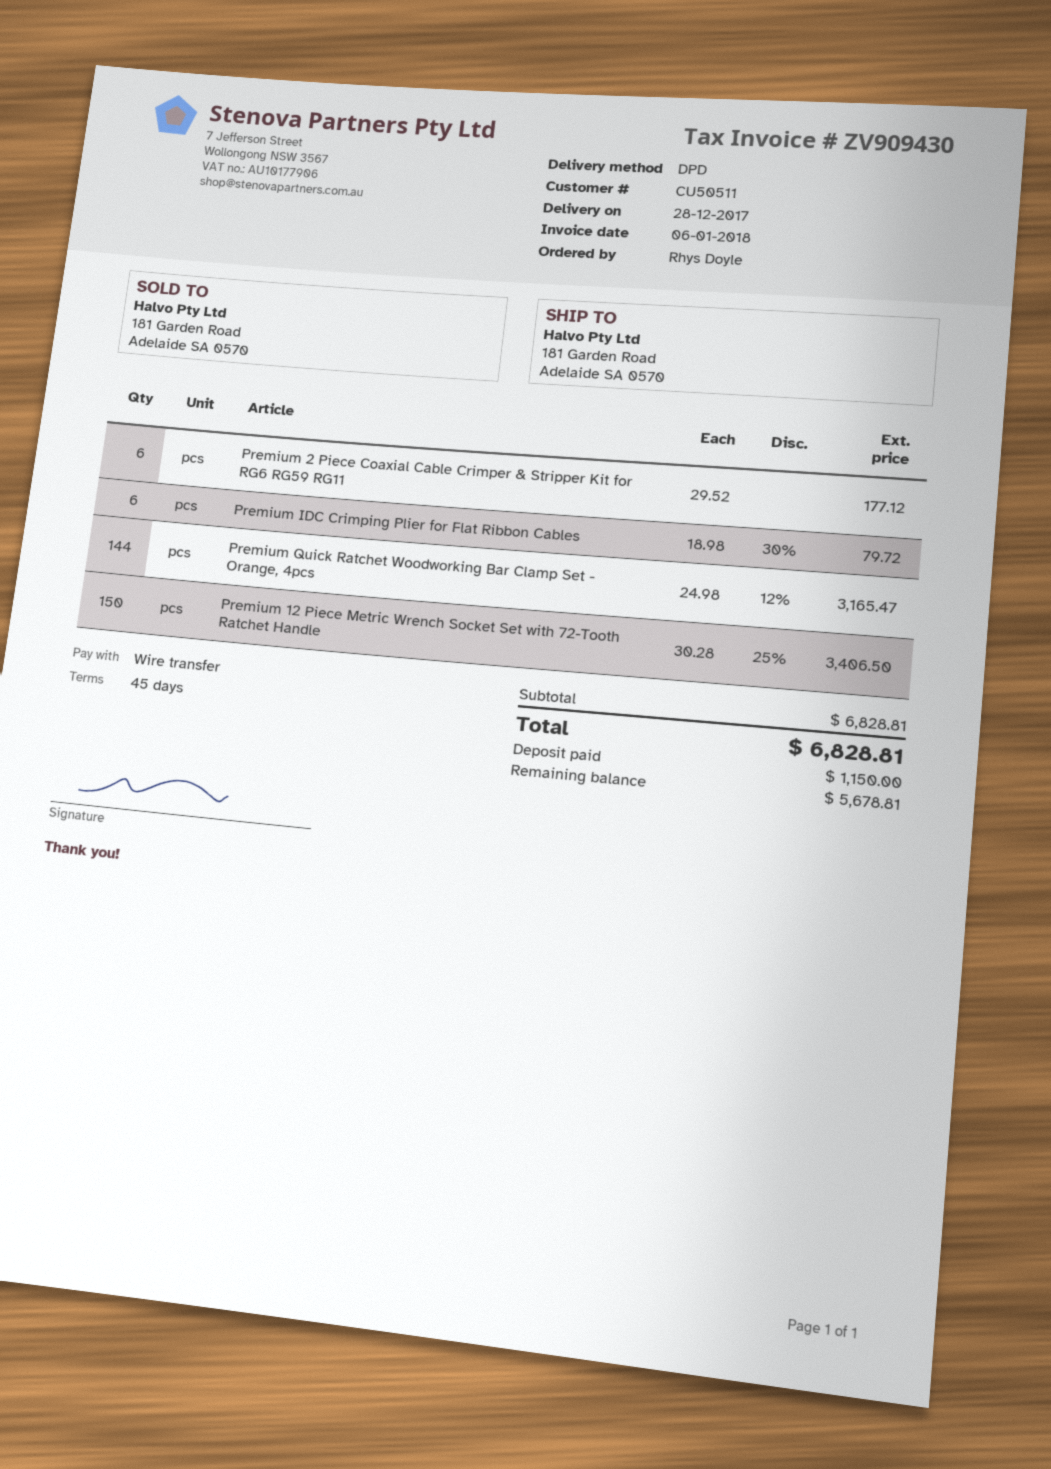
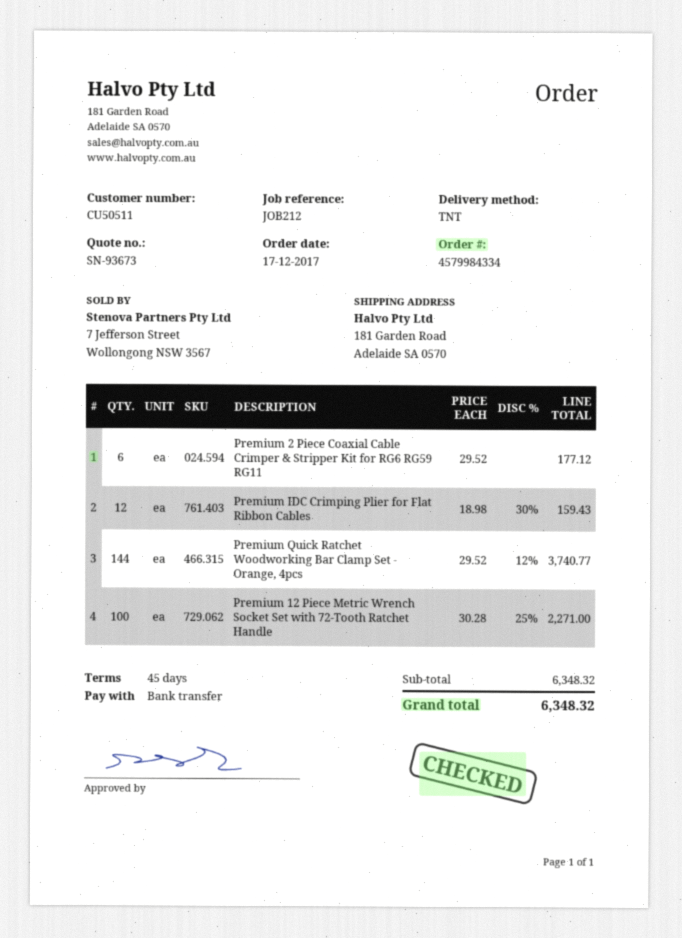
shipping method: DPD -> TNT
Premium IDC Crimping Plier for Flat Ribbon Cables: 6 x 18.98 - 30% = 79.72 -> 12 x 18.98 - 30% = 159.43
Premium Quick Ratchet Woodworking Bar Clamp Set - Orange, 4pcs: 144 x 24.98 - 12% = 3165.47 -> 144 x 29.52 - 12% = 3740.77
Premium 12 Piece Metric Wrench Socket Set with 72-Tooth Ratchet Handle: 150 x 30.28 - 25% = 3406.50 -> 100 x 30.28 - 25% = 2271.00
subtotal: 6828.81 -> 6348.32
total: 6828.81 -> 6348.32

